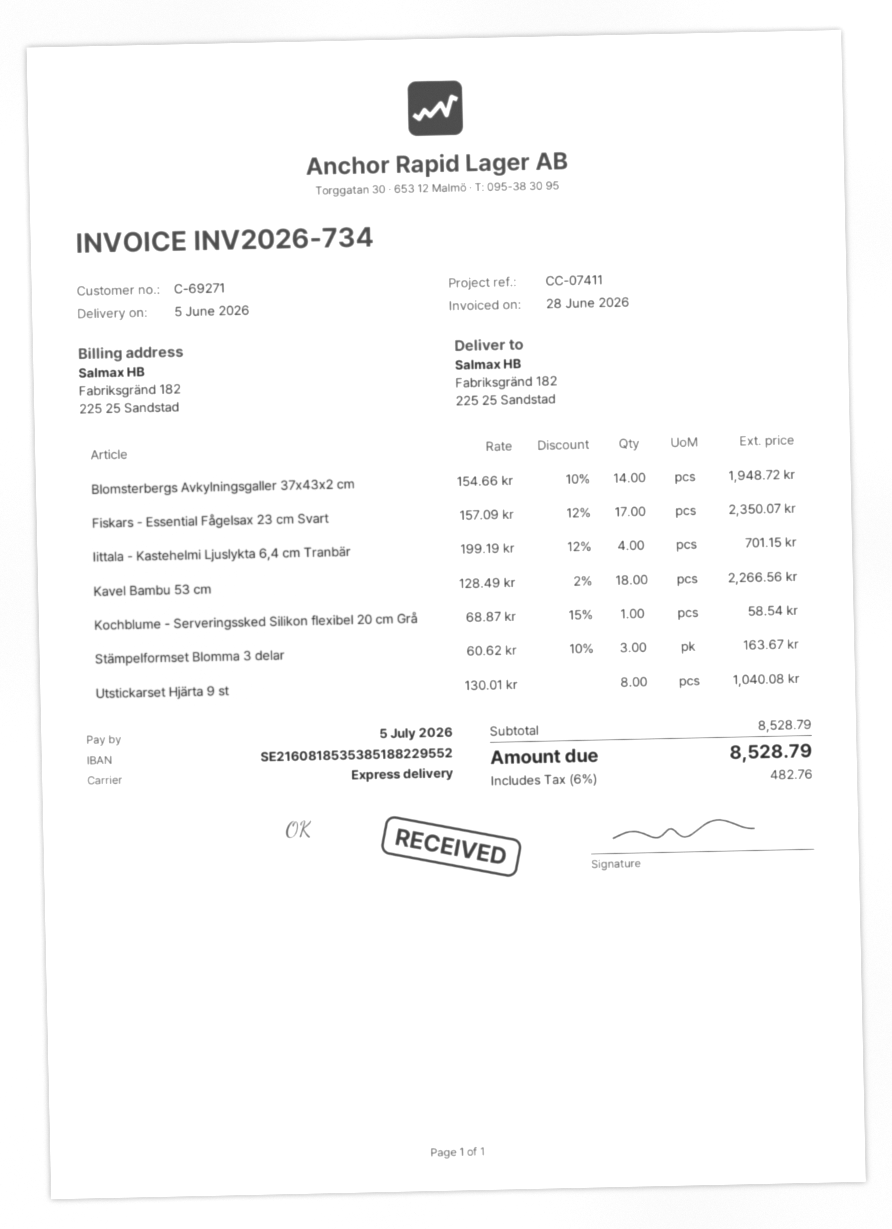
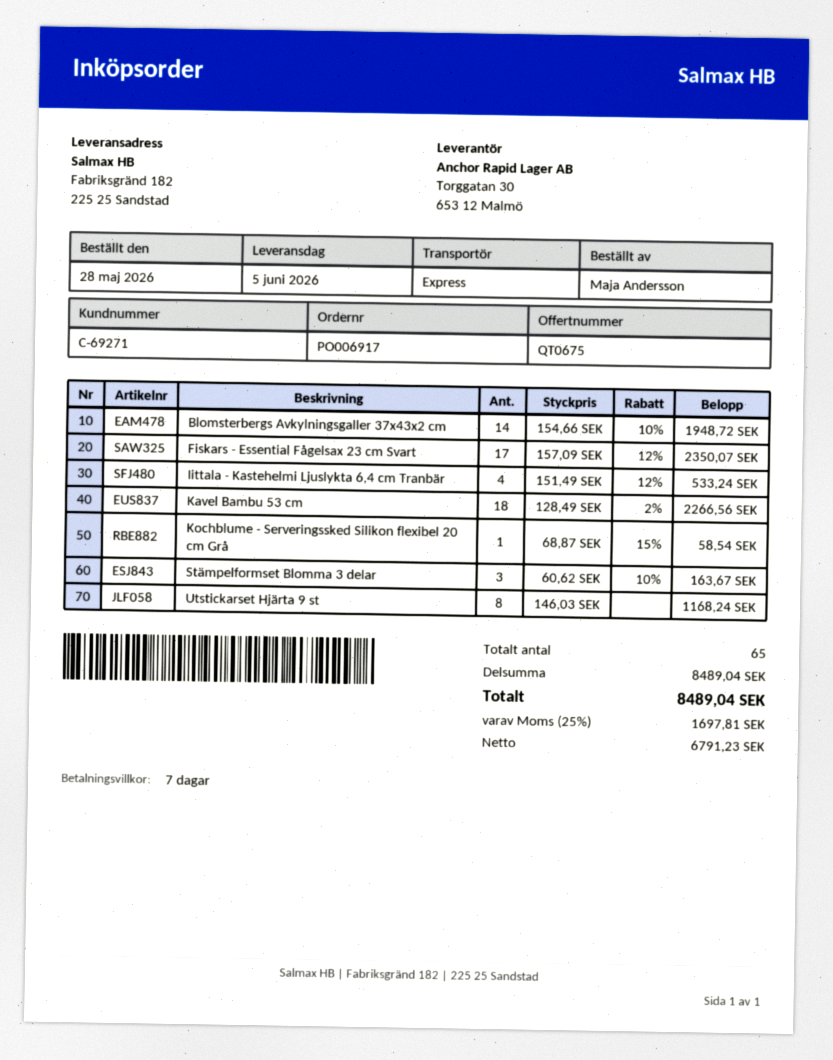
Iittala - Kastehelmi Ljuslykta 6,4 cm Tranbär: 4 x 199.19 - 12% = 701.15 -> 4 x 151.49 - 12% = 533.24
Utstickarset Hjärta 9 st: 8 x 130.01 = 1040.08 -> 8 x 146.03 = 1168.24
subtotal: 8528.79 -> 8489.04
tax: 6% = 482.76 -> 25% = 1697.81
total: 8528.79 -> 8489.04

